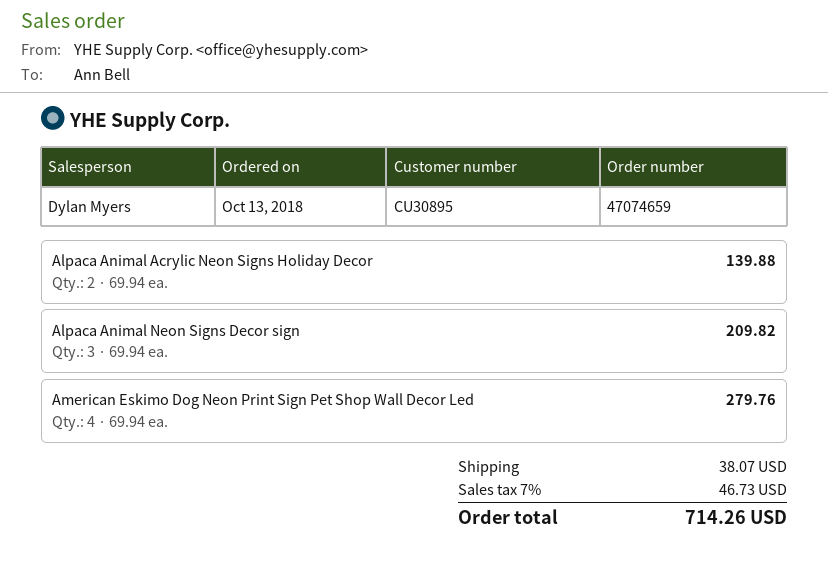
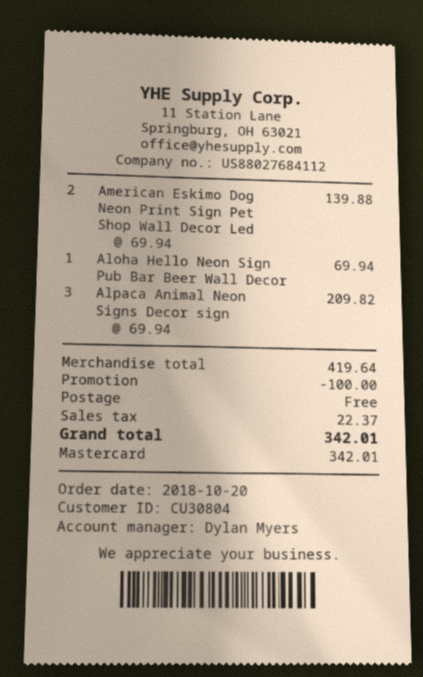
order date: 2018-10-13 -> 2018-10-20
customer number: CU30895 -> CU30804
Alpaca Animal Acrylic Neon Signs Holiday Decor: 2 x 69.94 = 139.88 -> none
American Eskimo Dog Neon Print Sign Pet Shop Wall Decor Led: 4 x 69.94 = 279.76 -> 2 x 69.94 = 139.88
Aloha Hello Neon Sign Pub Bar Beer Wall Decor: none -> 1 x 69.94 = 69.94
discount: none -> 100.00
shipping: 38.07 -> 0.00
tax: 46.73 -> 22.37
total: 714.26 -> 342.01

